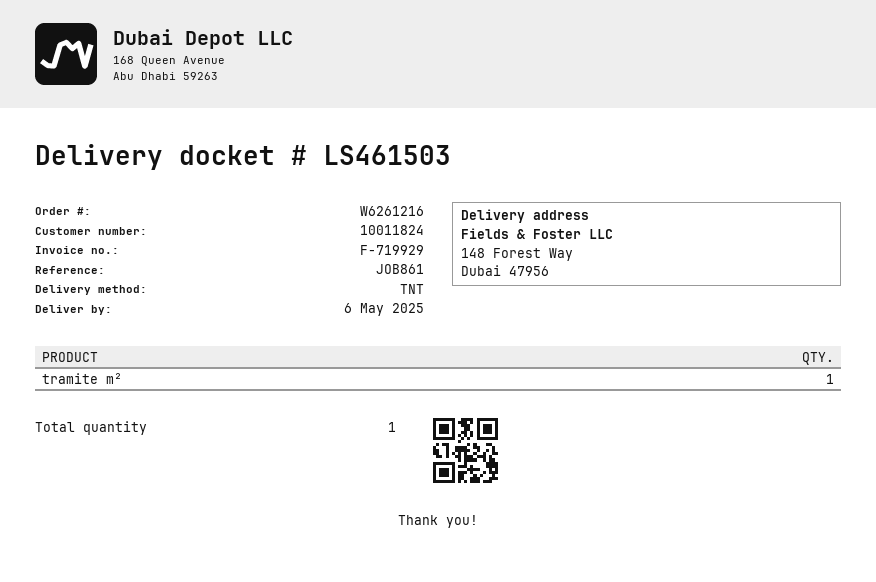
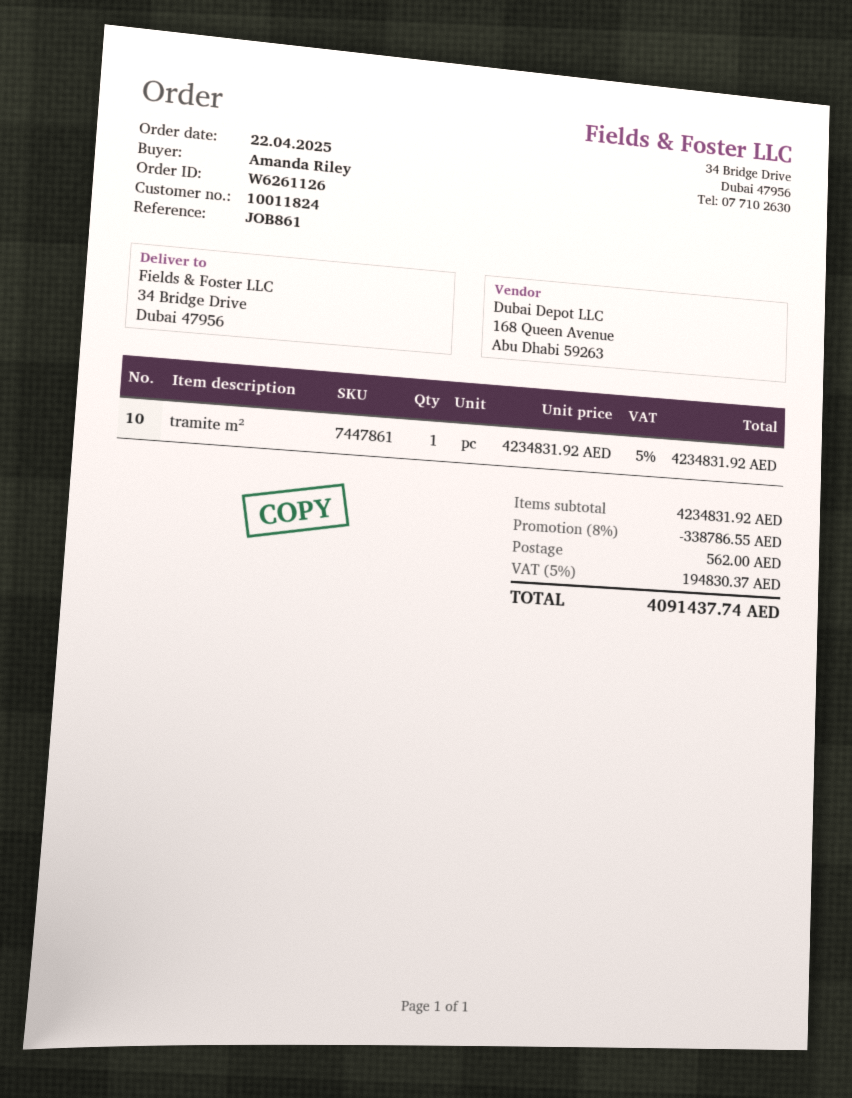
order number: W6261216 -> W6261126
ship to: 148 Forest Way, Dubai 47956 -> 34 Bridge Drive, Dubai 47956

